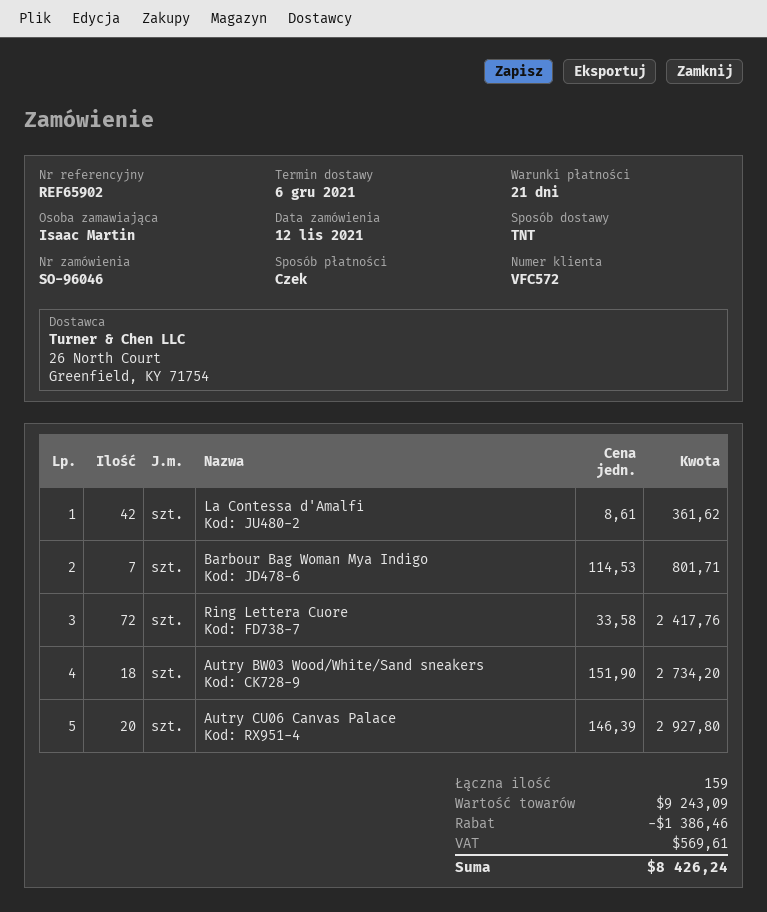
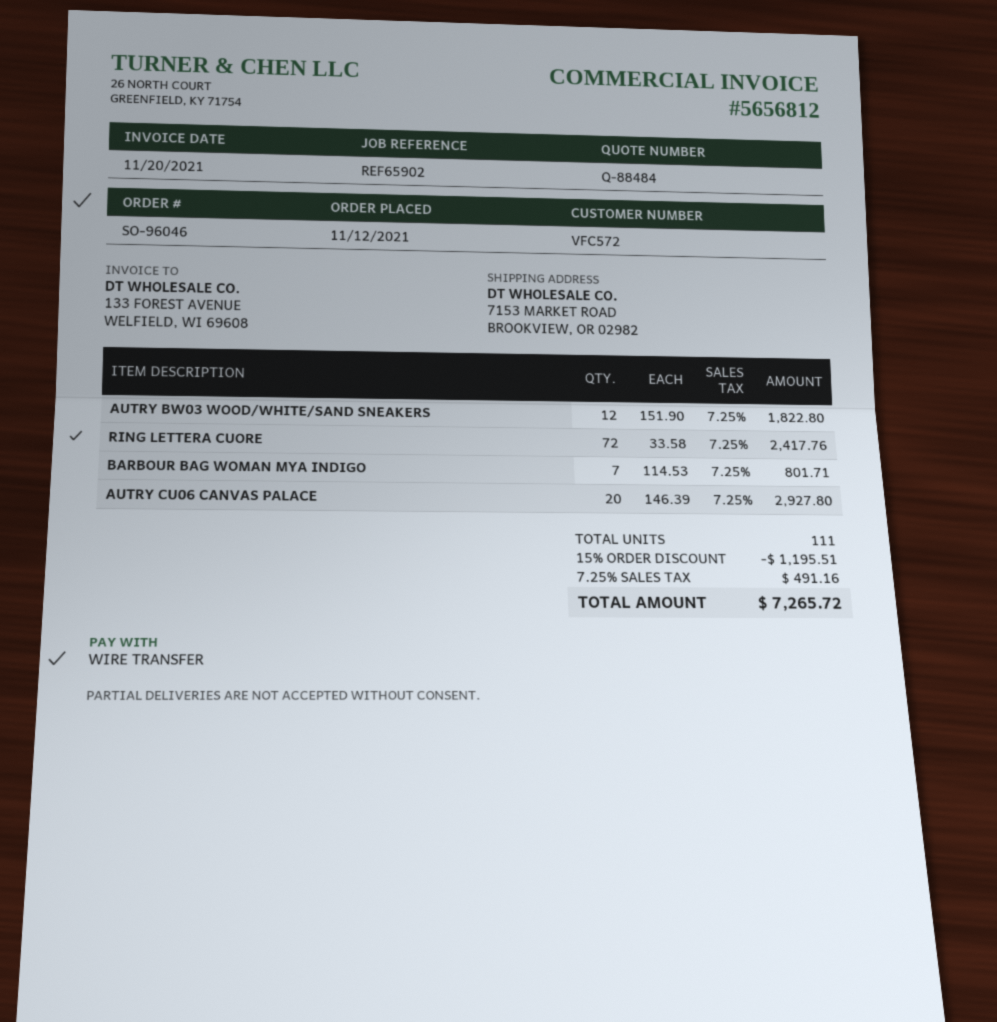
payment method: cheque -> bank transfer
La Contessa d'Amalfi: 42 x 8.61 = 361.62 -> none
Autry BW03 Wood/White/Sand sneakers: 18 x 151.90 = 2734.20 -> 12 x 151.90 = 1822.80
total quantity: 159 -> 111
discount: 1386.46 -> 1195.51
tax: 569.61 -> 491.16
total: 8426.24 -> 7265.72

